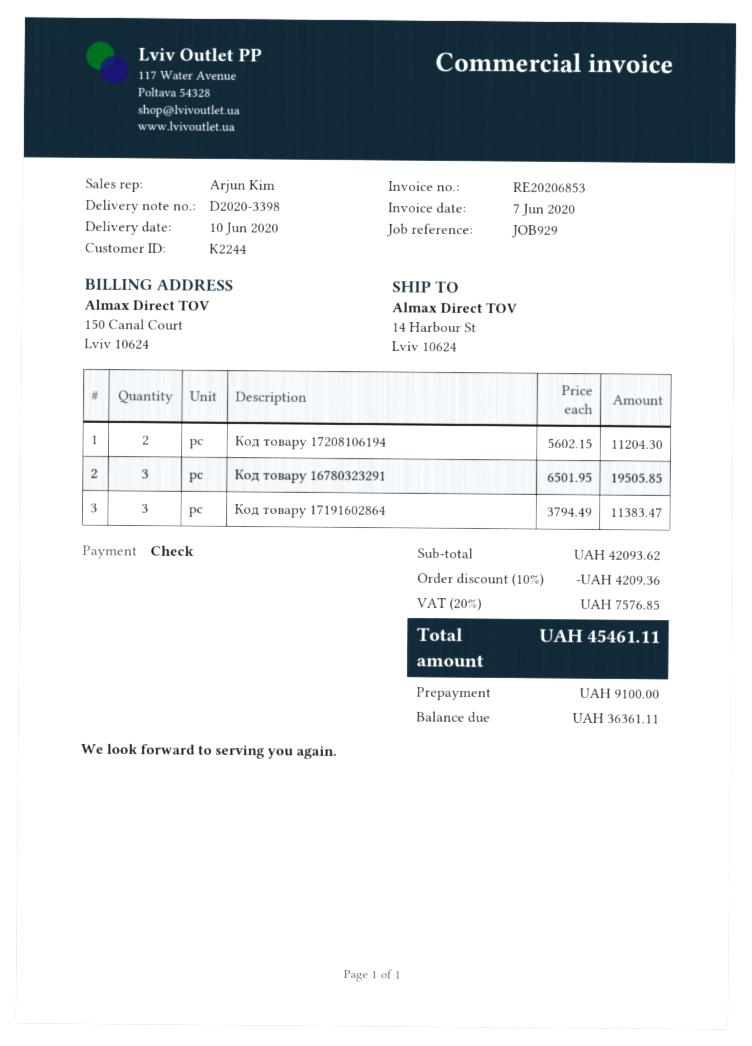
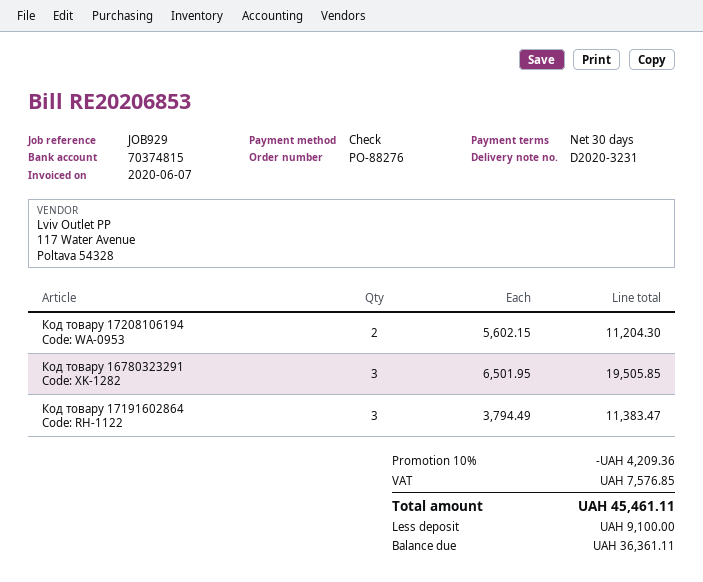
delivery note number: D2020-3398 -> D2020-3231

